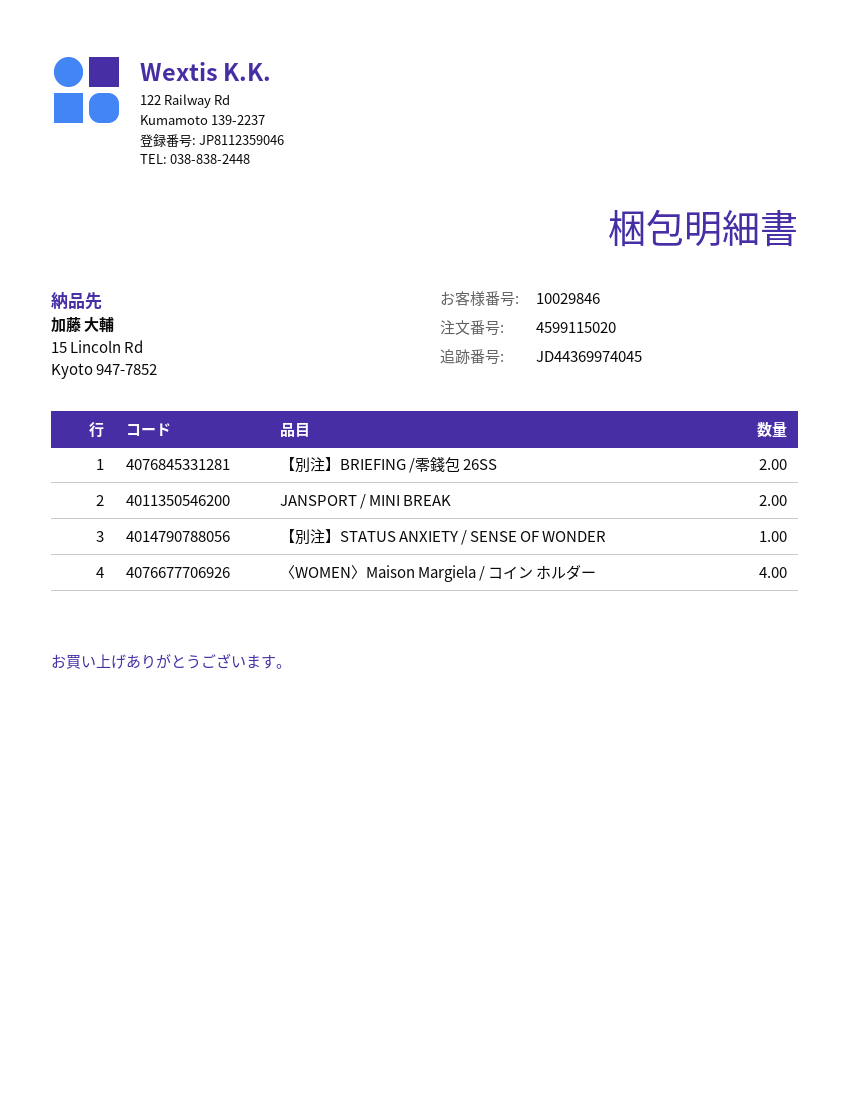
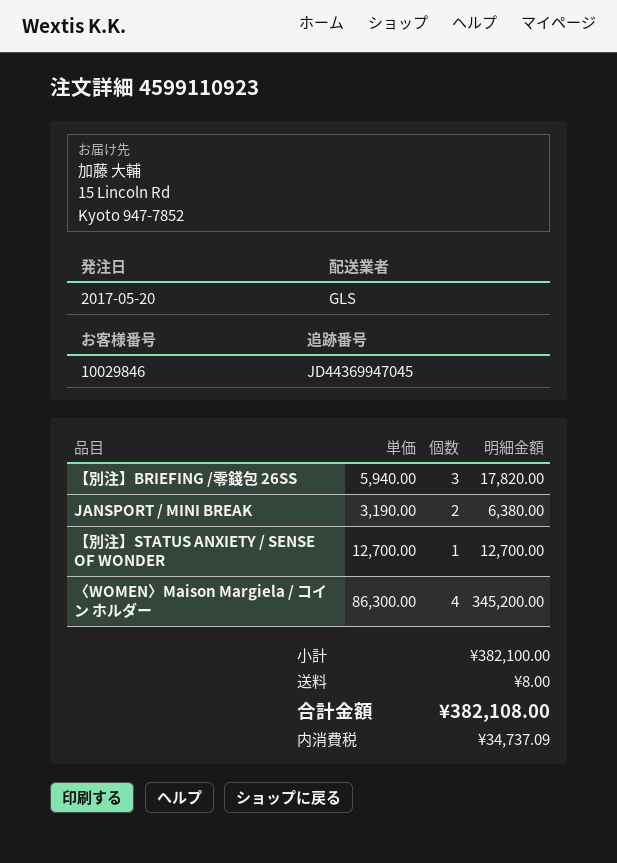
order number: 4599115020 -> 4599110923
tracking number: JD44369974045 -> JD44369947045
【別注】BRIEFING /零錢包 26SS: 2 -> 3

